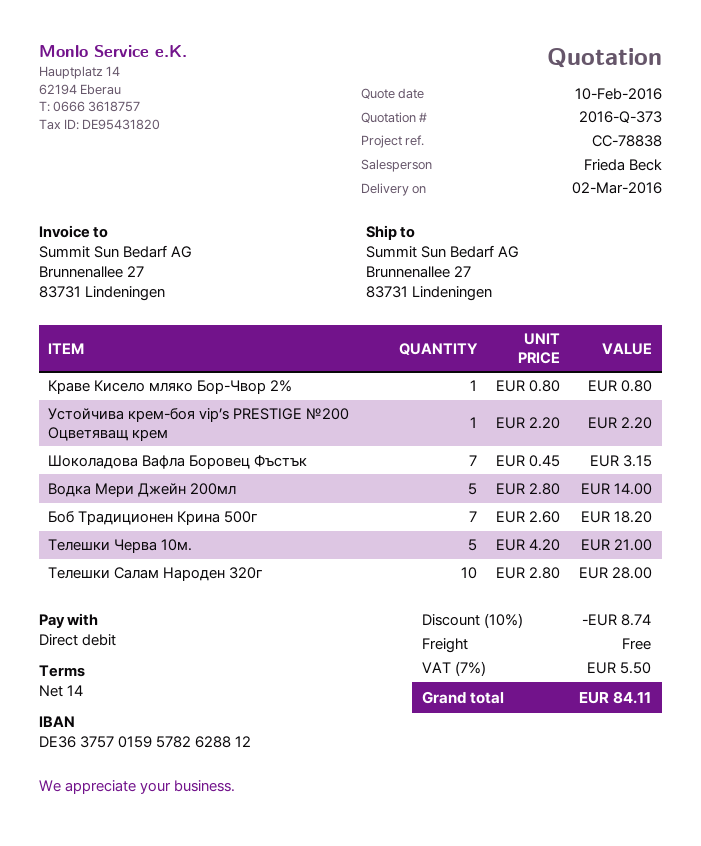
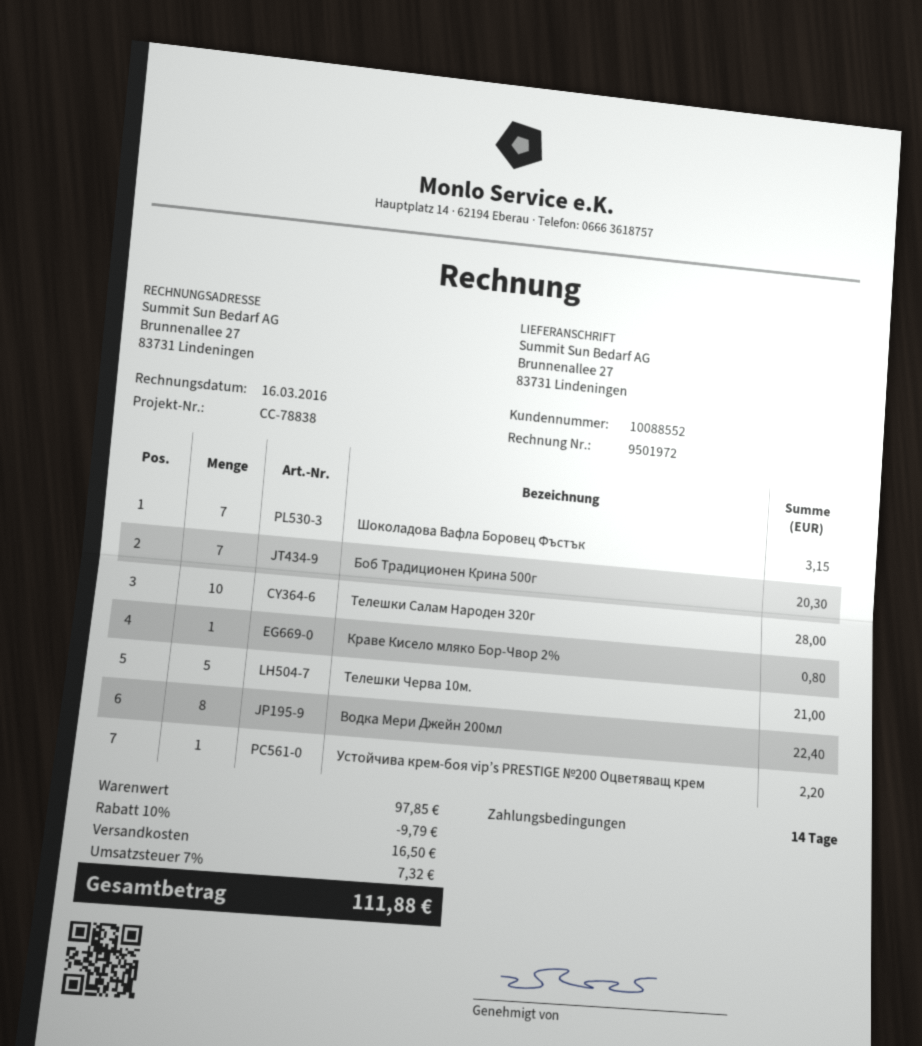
Водка Мери Джейн 200мл: 5 for 14.00 -> 8 for 22.40
Боб Традиционен Крина 500г: 7 for 18.20 -> 7 for 20.30
discount: 10% = 8.74 -> 10% = 9.79
shipping: 0.00 -> 16.50
tax: 7% = 5.50 -> 7% = 7.32
total: 84.11 -> 111.88

